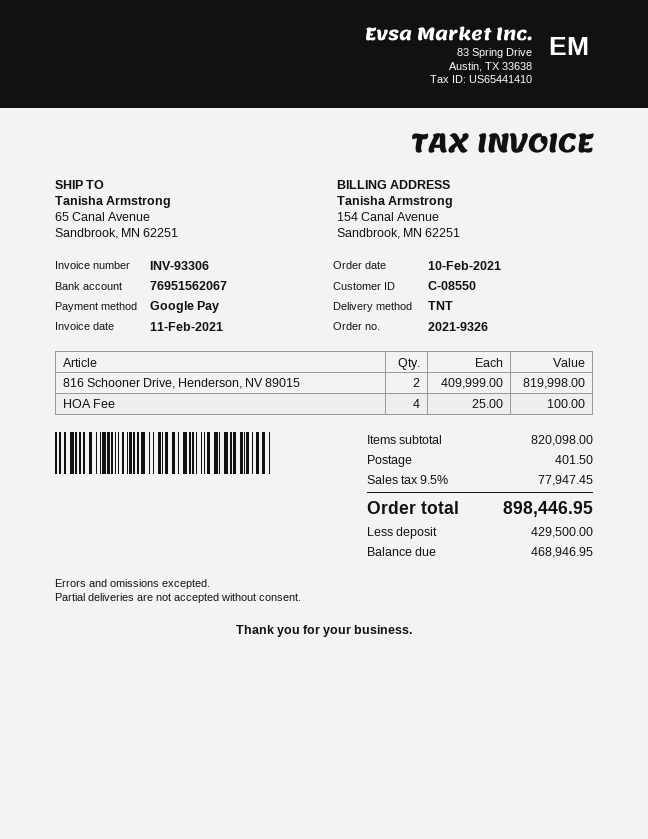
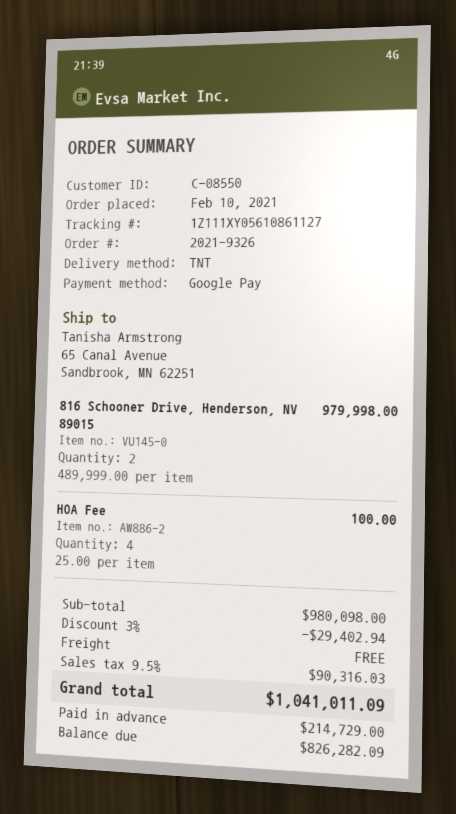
816 Schooner Drive, Henderson, NV 89015: 2 x 409999.00 = 819998.00 -> 2 x 489999.00 = 979998.00
subtotal: 820098.00 -> 980098.00
discount: none -> 3% = 29402.94
shipping: 401.50 -> 0.00
tax: 9.5% = 77947.45 -> 9.5% = 90316.03
total: 898446.95 -> 1041011.09
deposit: 429500.00 -> 214729.00
balance: 468946.95 -> 826282.09

